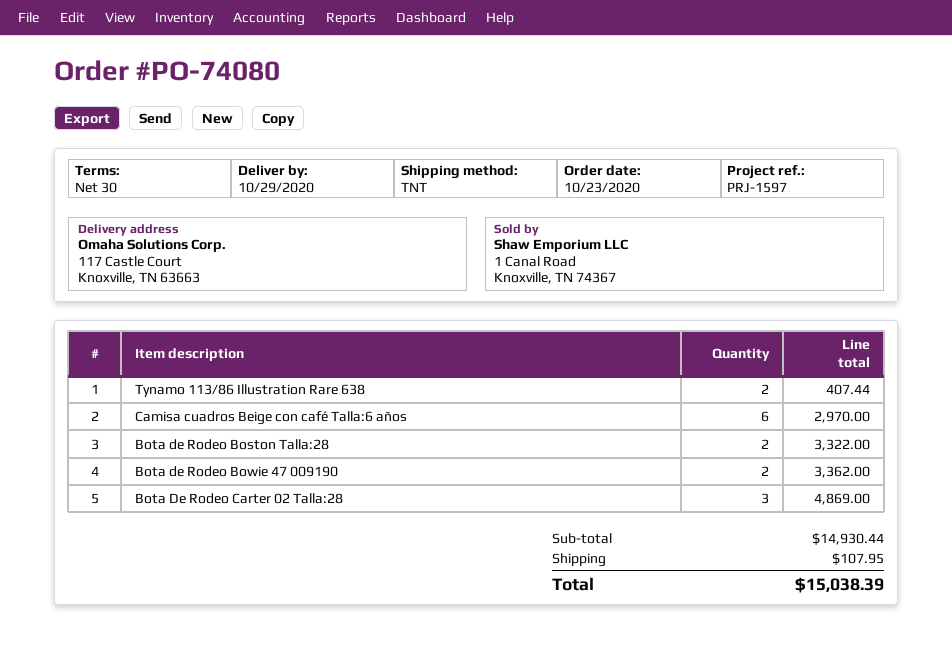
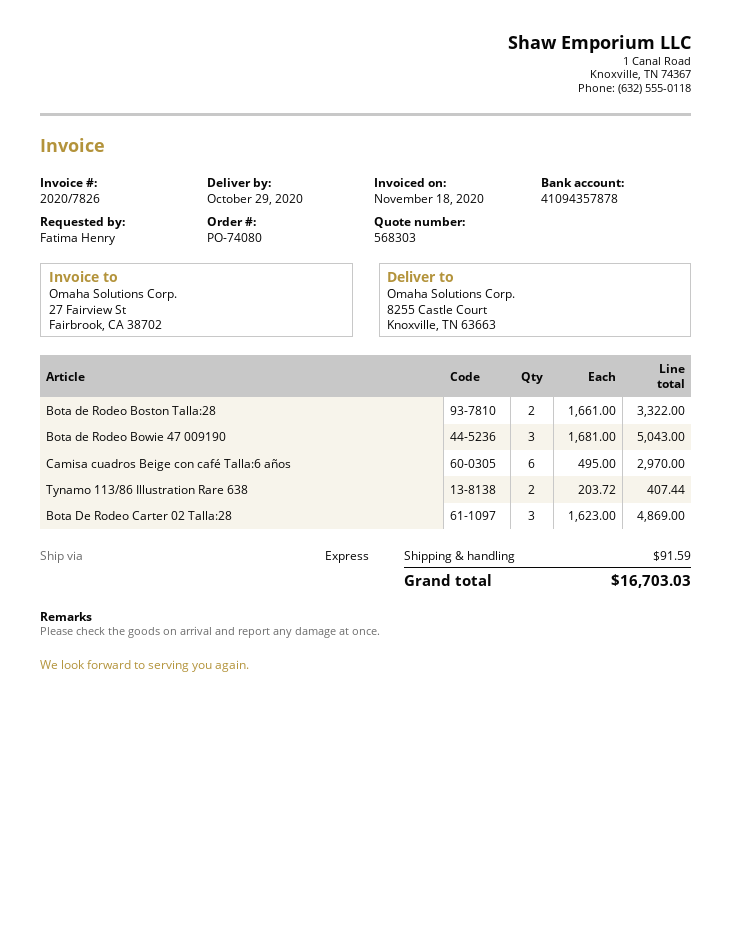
shipping method: TNT -> express
ship to: 117 Castle Court, Knoxville, TN 63663 -> 8255 Castle Court, Knoxville, TN 63663
Bota de Rodeo Bowie 47 009190: 2 for 3362.00 -> 3 for 5043.00
shipping: 107.95 -> 91.59
total: 15038.39 -> 16703.03

